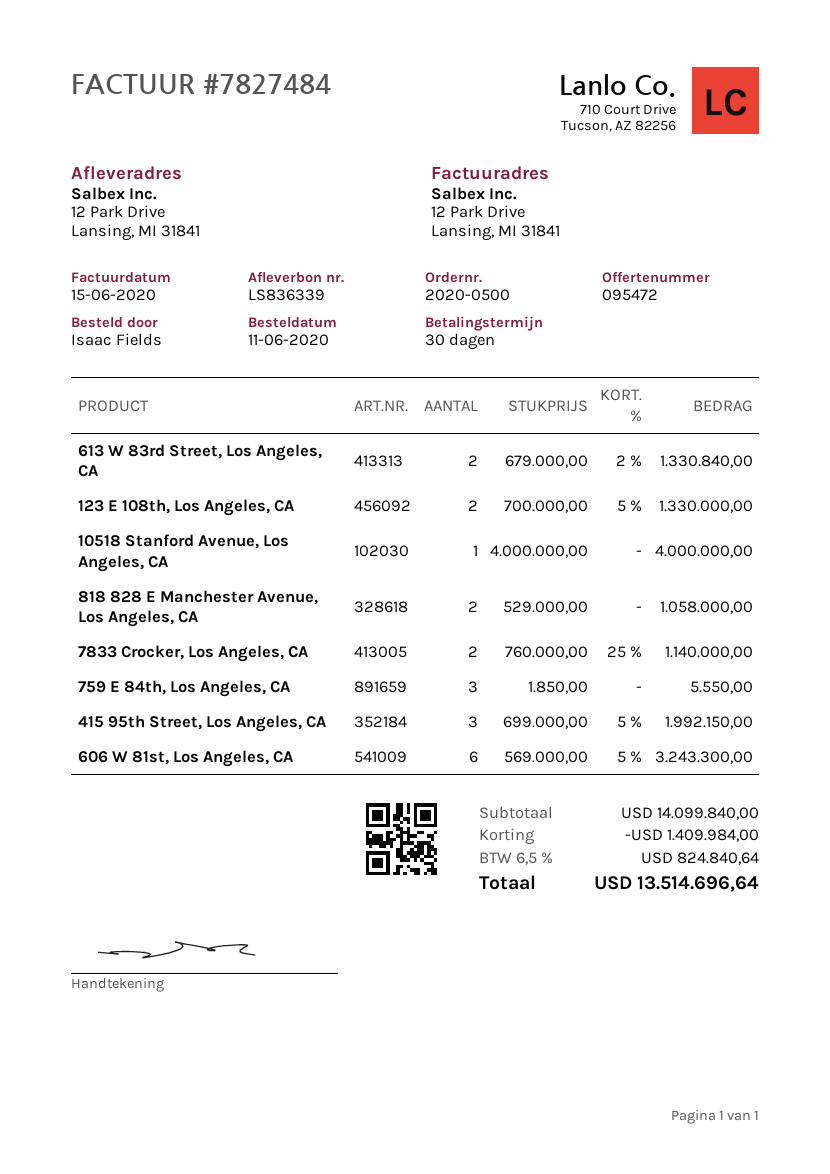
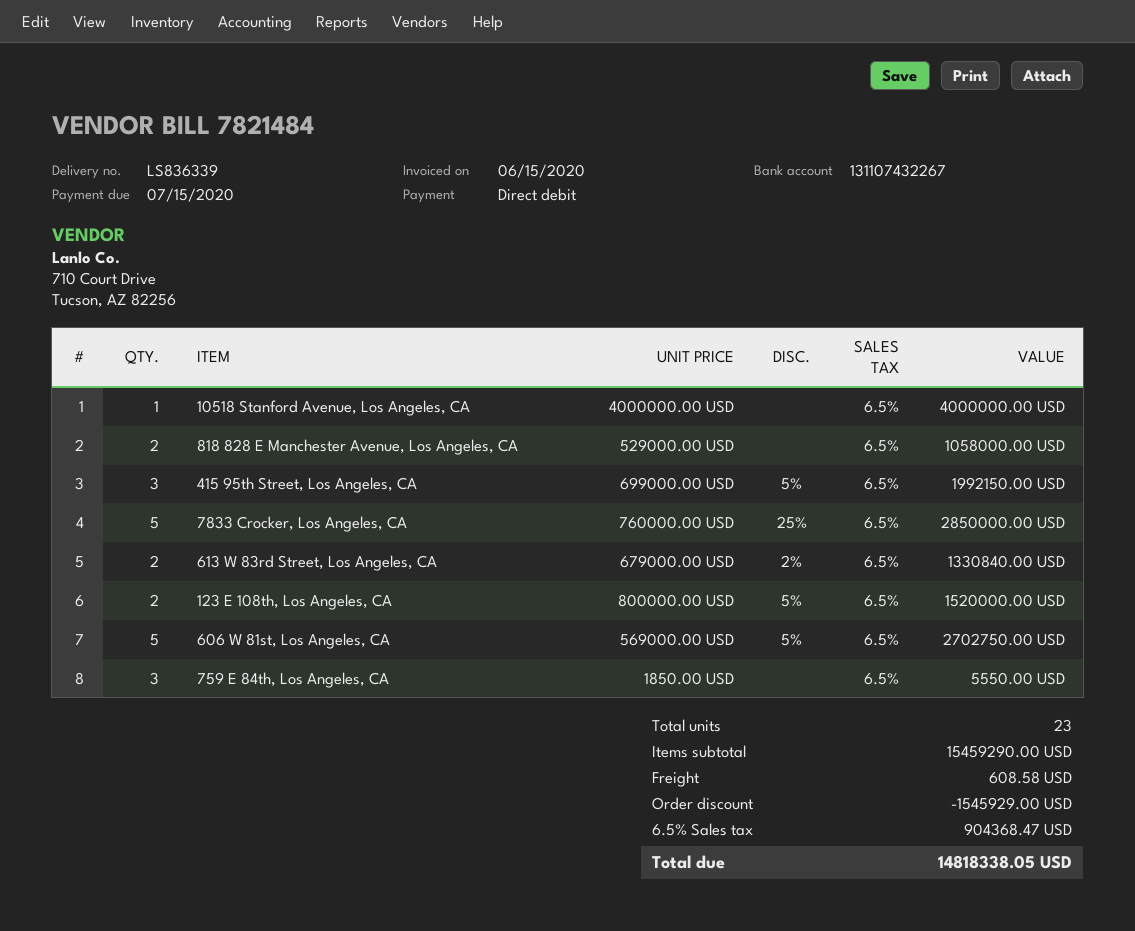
invoice number: 7827484 -> 7821484
123 E 108th, Los Angeles, CA: 2 x 700000.00 - 5% = 1330000.00 -> 2 x 800000.00 - 5% = 1520000.00
7833 Crocker, Los Angeles, CA: 2 x 760000.00 - 25% = 1140000.00 -> 5 x 760000.00 - 25% = 2850000.00
606 W 81st, Los Angeles, CA: 6 x 569000.00 - 5% = 3243300.00 -> 5 x 569000.00 - 5% = 2702750.00
subtotal: 14099840.00 -> 15459290.00
discount: 1409984.00 -> 1545929.00
shipping: none -> 608.58
tax: 6.5% = 824840.64 -> 6.5% = 904368.47
total: 13514696.64 -> 14818338.05

